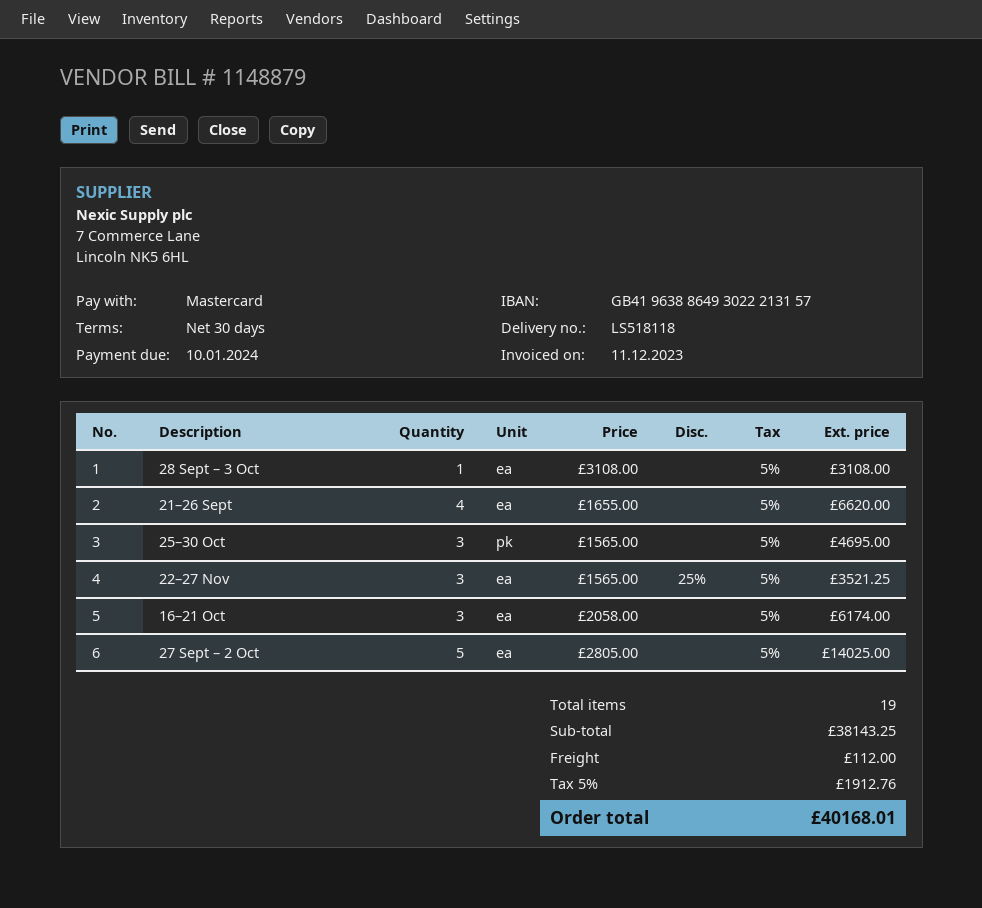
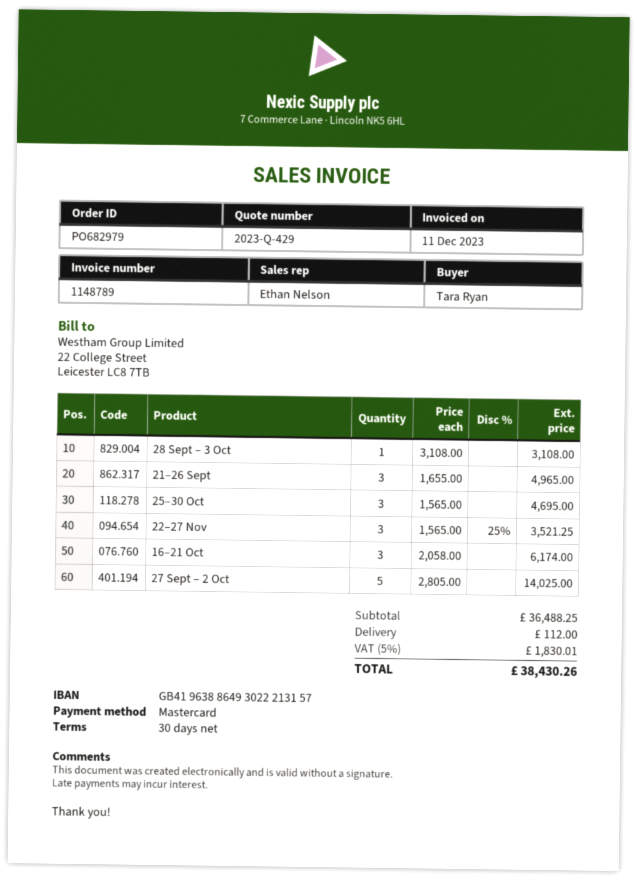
invoice number: 1148879 -> 1148789
21–26 Sept: 4 x 1655.00 = 6620.00 -> 3 x 1655.00 = 4965.00
subtotal: 38143.25 -> 36488.25
tax: 5% = 1912.76 -> 5% = 1830.01
total: 40168.01 -> 38430.26

